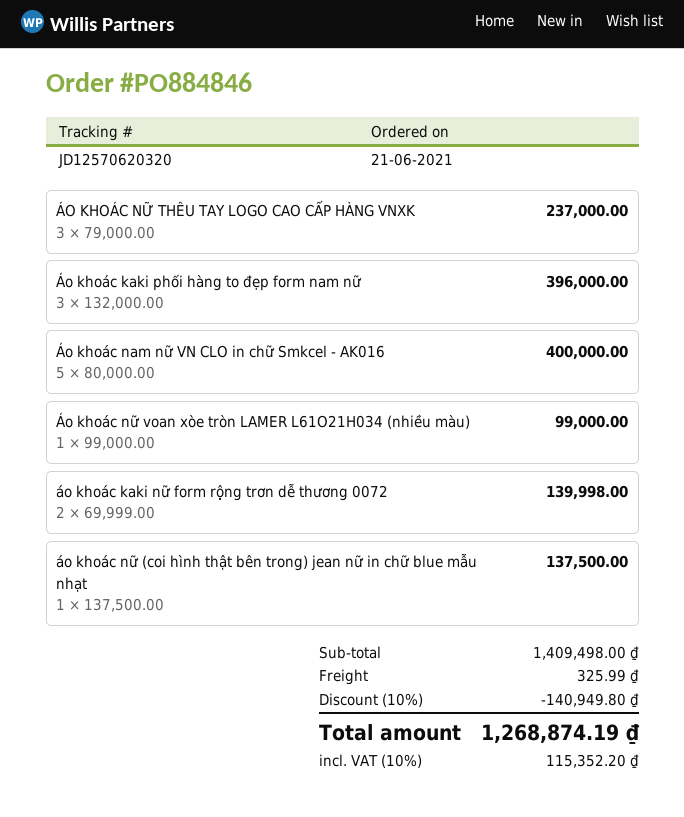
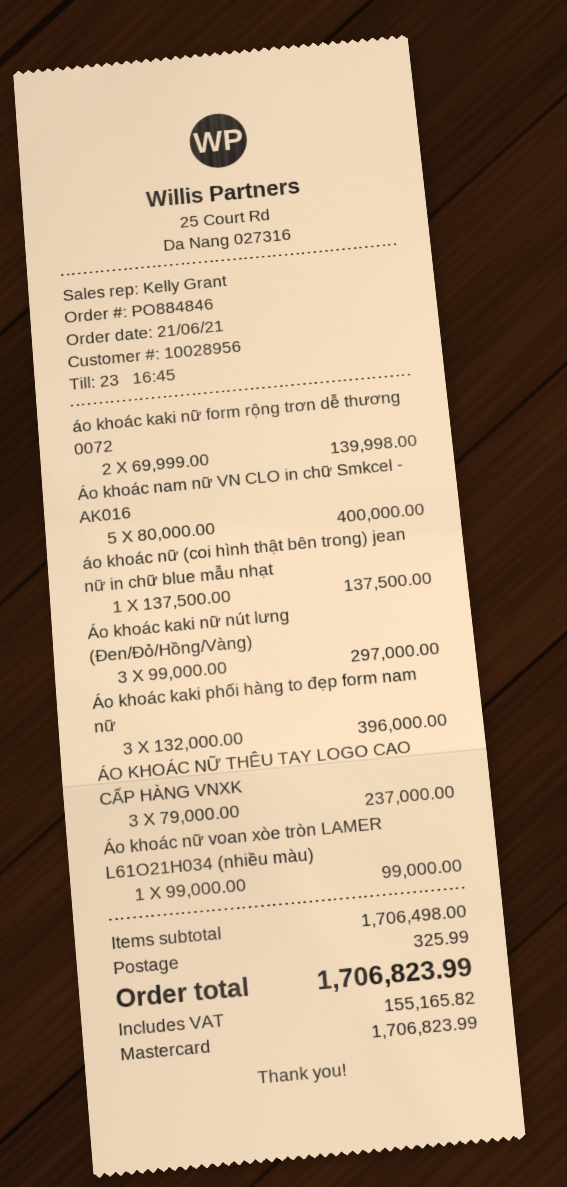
Áo khoác kaki nữ nút lưng (Đen/Đỏ/Hồng/Vàng): none -> 3 x 99000.00 = 297000.00
subtotal: 1409498.00 -> 1706498.00
discount: 10% = 140949.80 -> none
tax: 115352.20 -> 155165.82
total: 1268874.19 -> 1706823.99

